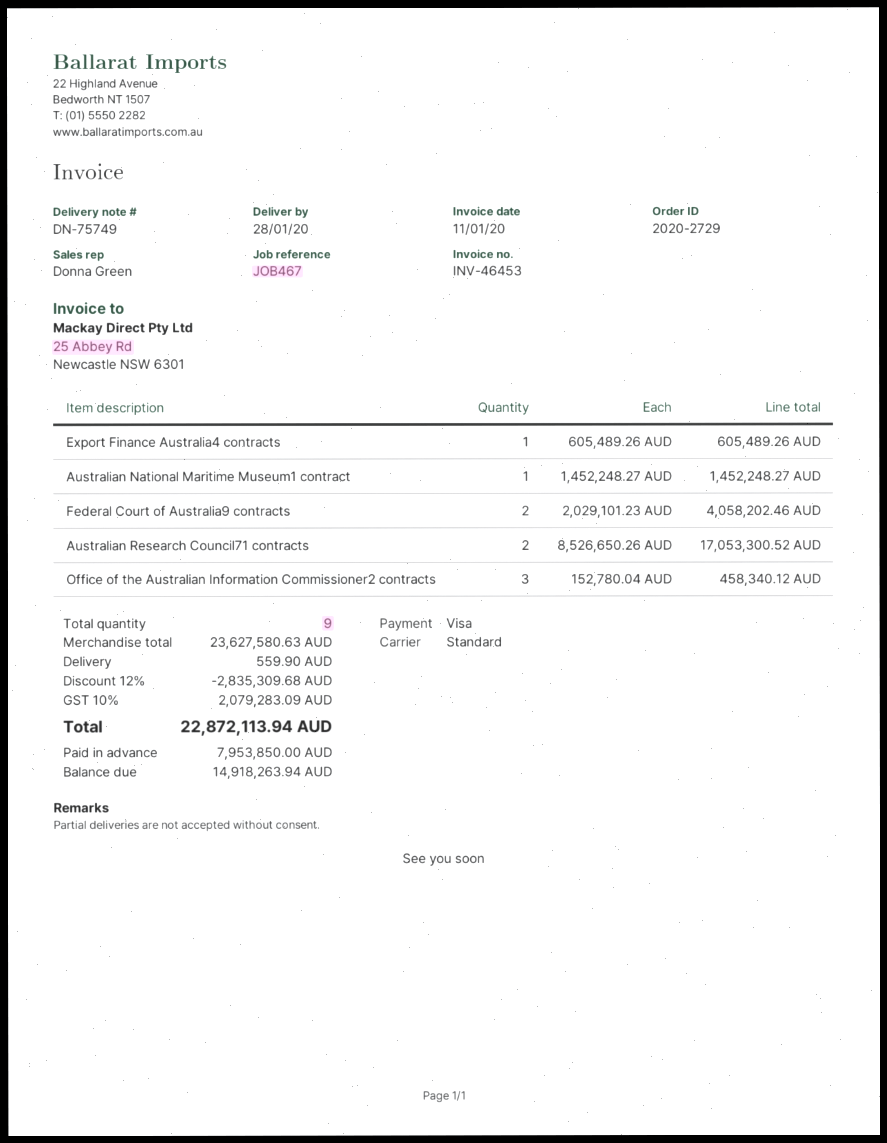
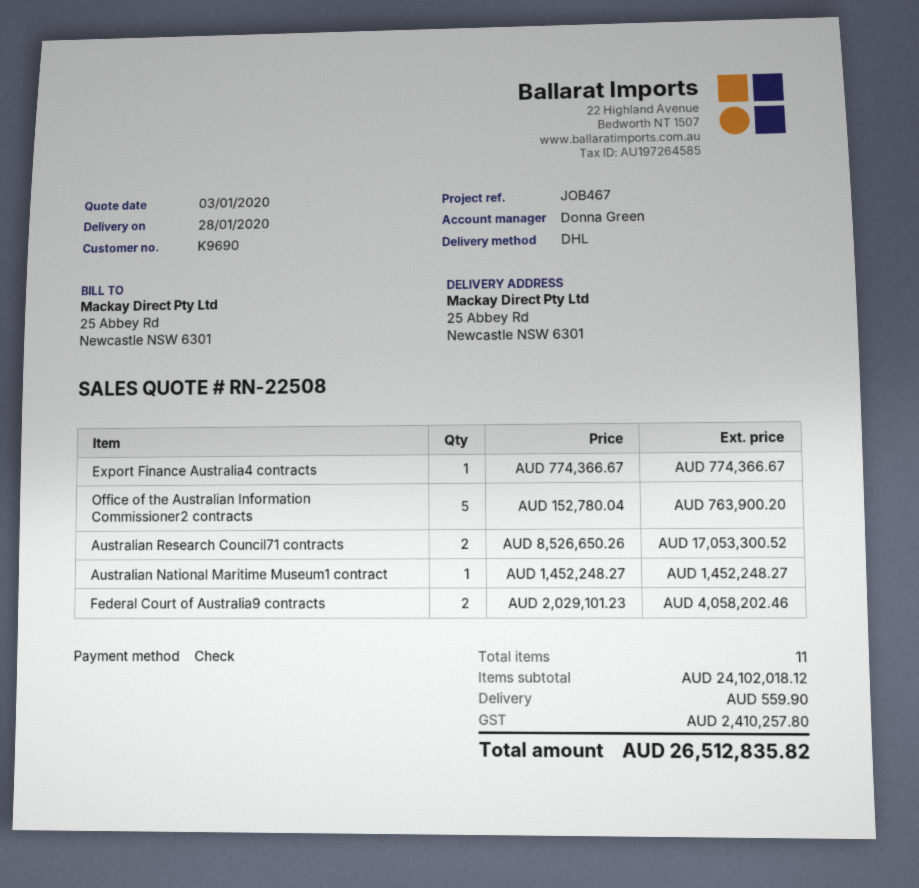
payment method: Visa -> cheque
shipping method: standard -> DHL
Export Finance Australia4 contracts: 1 x 605489.26 = 605489.26 -> 1 x 774366.67 = 774366.67
Office of the Australian Information Commissioner2 contracts: 3 x 152780.04 = 458340.12 -> 5 x 152780.04 = 763900.20
total quantity: 9 -> 11
subtotal: 23627580.63 -> 24102018.12
discount: 12% = 2835309.68 -> none
tax: 2079283.09 -> 2410257.80
total: 22872113.94 -> 26512835.82

